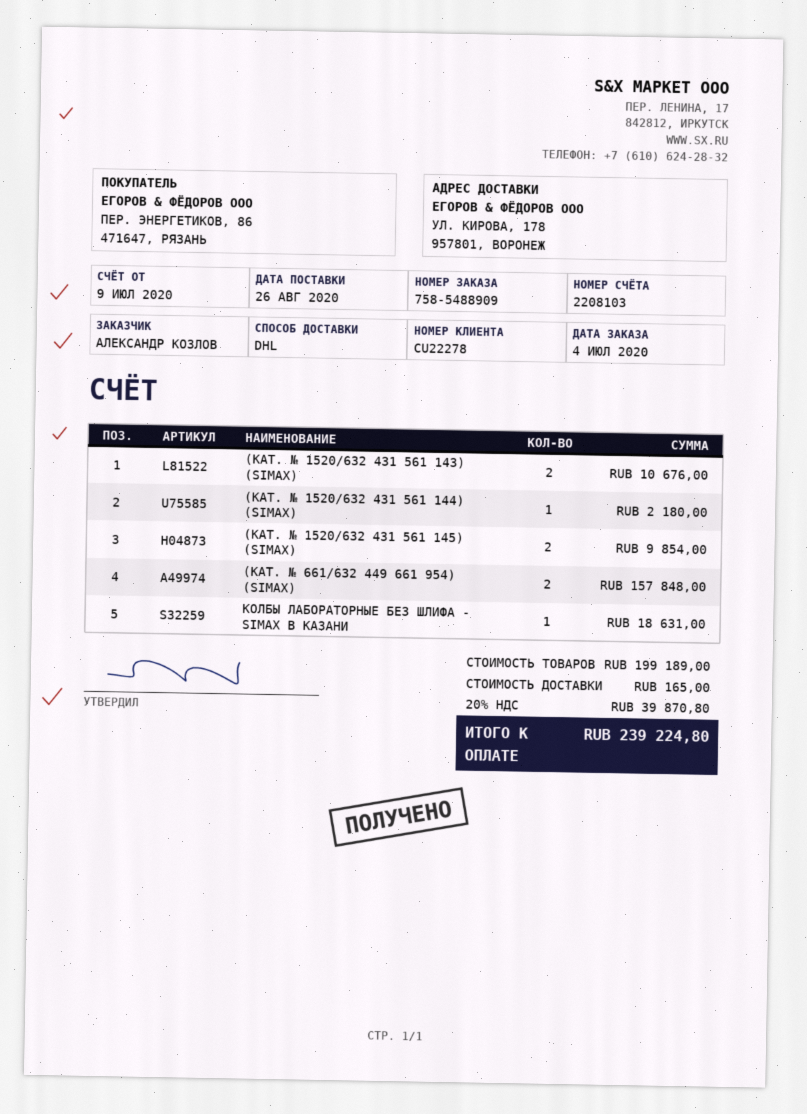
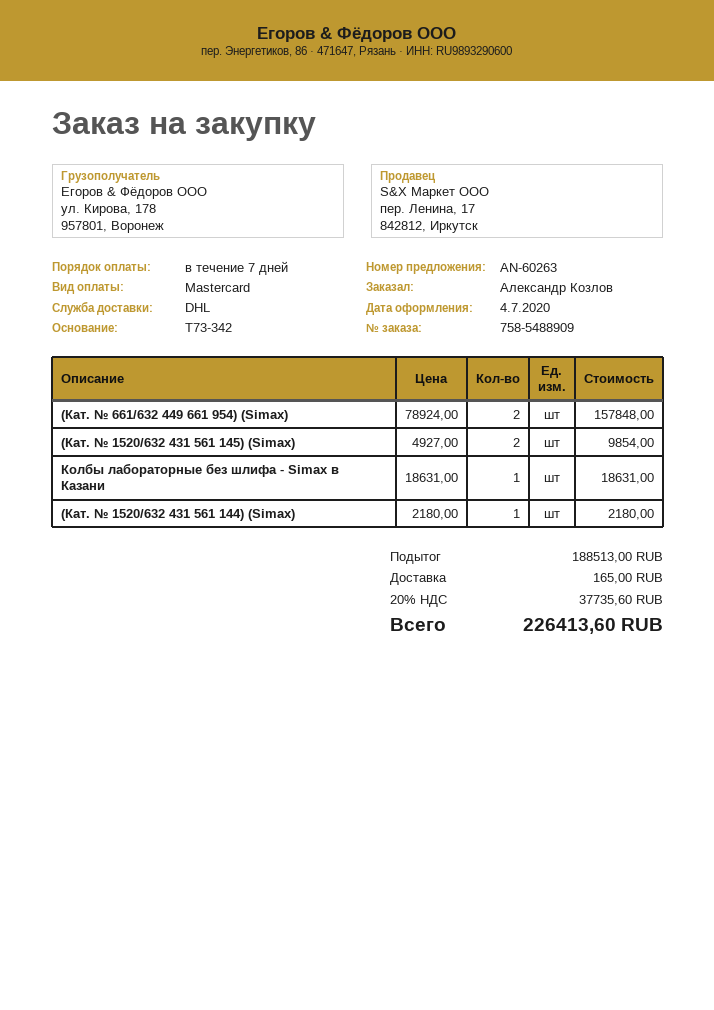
(КАТ. № 1520/632 431 561 143) (SIMAX): 2 for 10676.00 -> none
subtotal: 199189.00 -> 188513.00
tax: 20% = 39870.80 -> 20% = 37735.60
total: 239224.80 -> 226413.60

